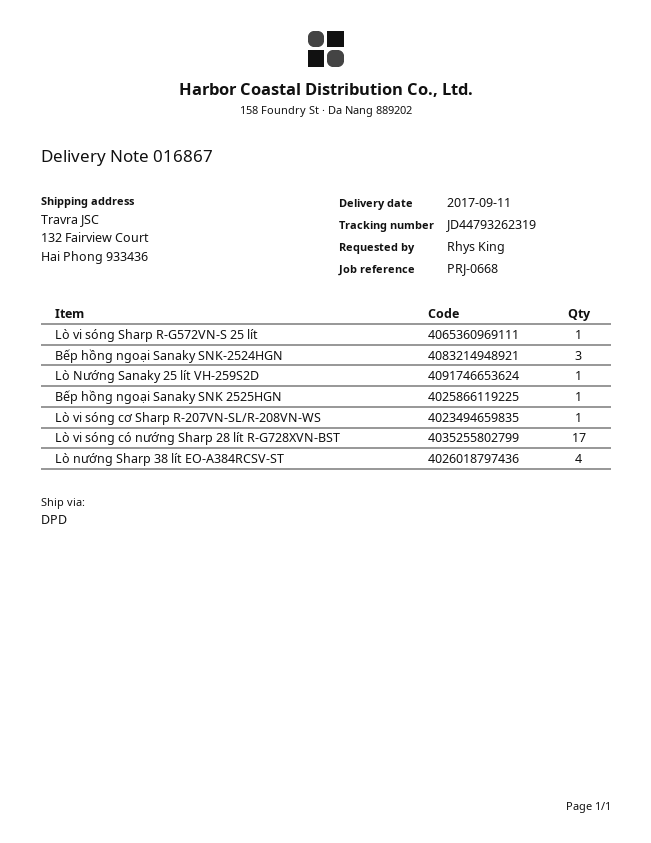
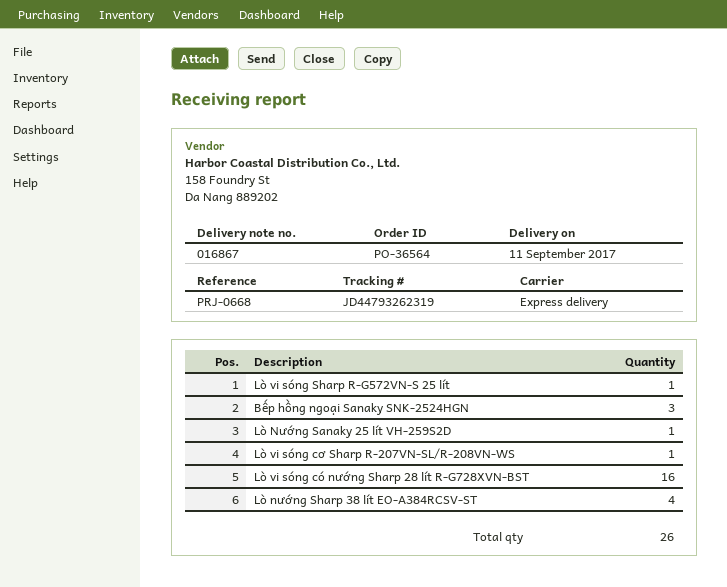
shipping method: DPD -> express
Bếp hồng ngoại Sanaky SNK 2525HGN: 1 -> none
Lò vi sóng có nướng Sharp 28 lít R-G728XVN-BST: 17 -> 16

